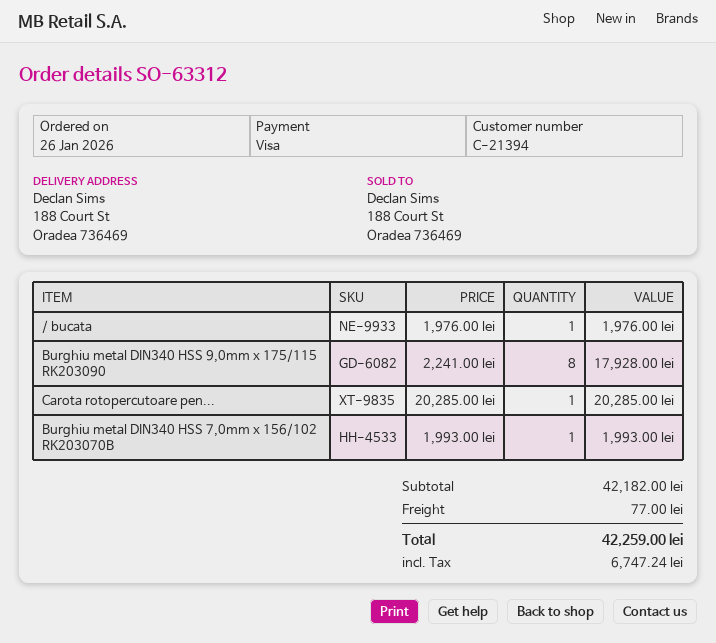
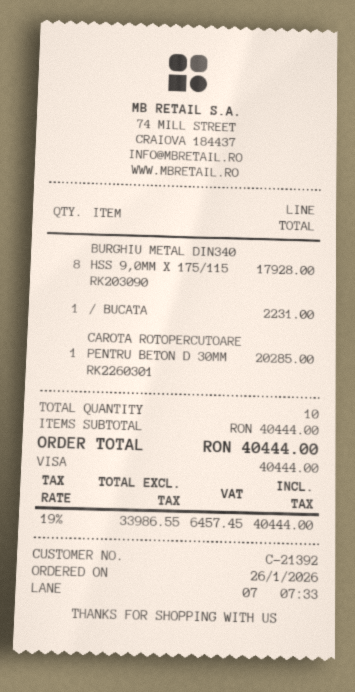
customer number: C-21394 -> C-21392
/ bucata: 1 for 1976.00 -> 1 for 2231.00
Burghiu metal DIN340 HSS 7,0mm x 156/102 RK203070B: 1 for 1993.00 -> none
subtotal: 42182.00 -> 40444.00
shipping: 77.00 -> none
tax: 6747.24 -> 6457.45
total: 42259.00 -> 40444.00

